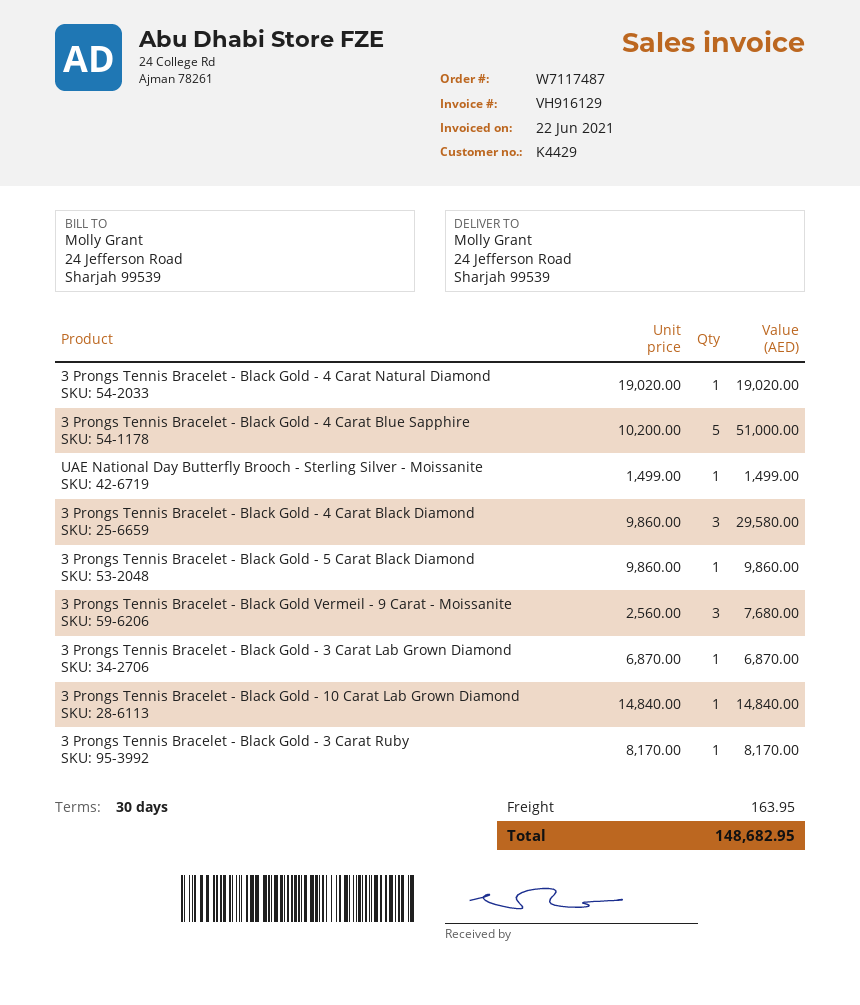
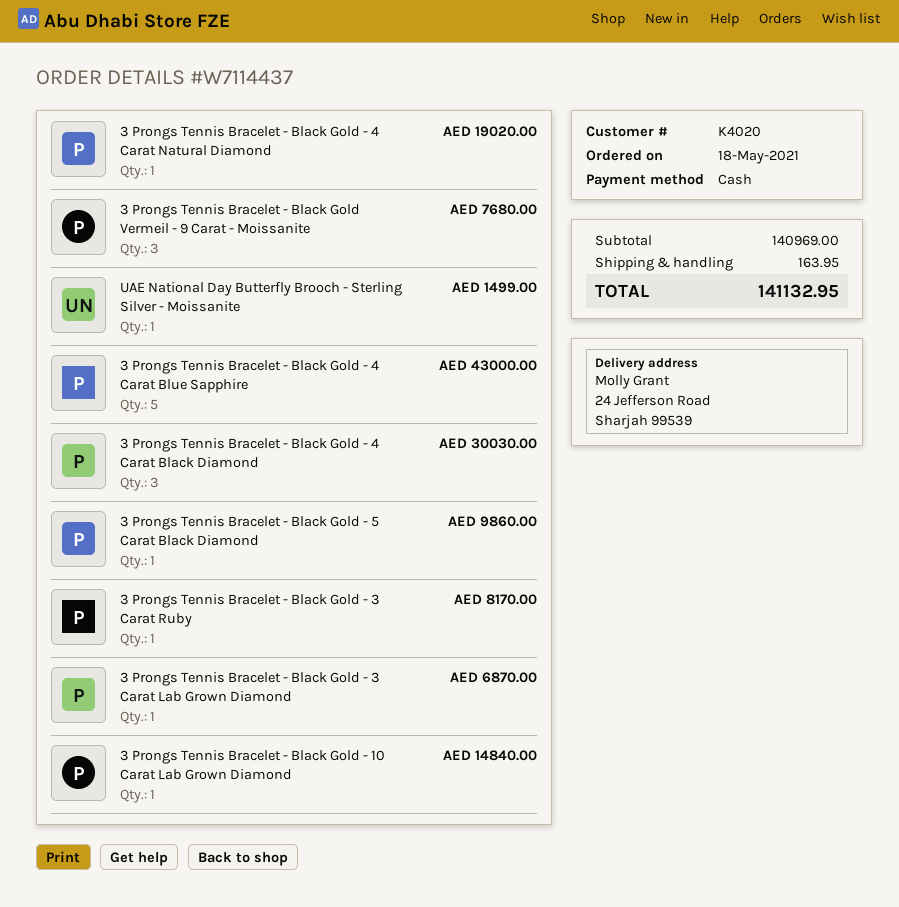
order number: W7117487 -> W7114437
customer number: K4429 -> K4020
3 Prongs Tennis Bracelet - Black Gold - 4 Carat Blue Sapphire: 5 for 51000.00 -> 5 for 43000.00
3 Prongs Tennis Bracelet - Black Gold - 4 Carat Black Diamond: 3 for 29580.00 -> 3 for 30030.00
total: 148682.95 -> 141132.95

